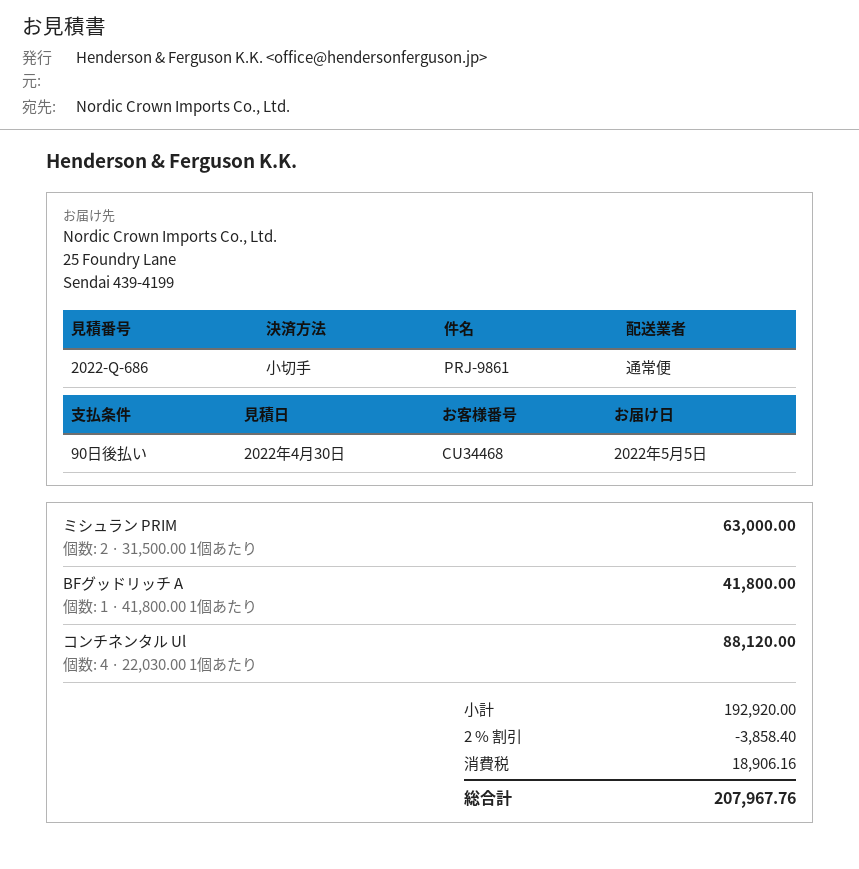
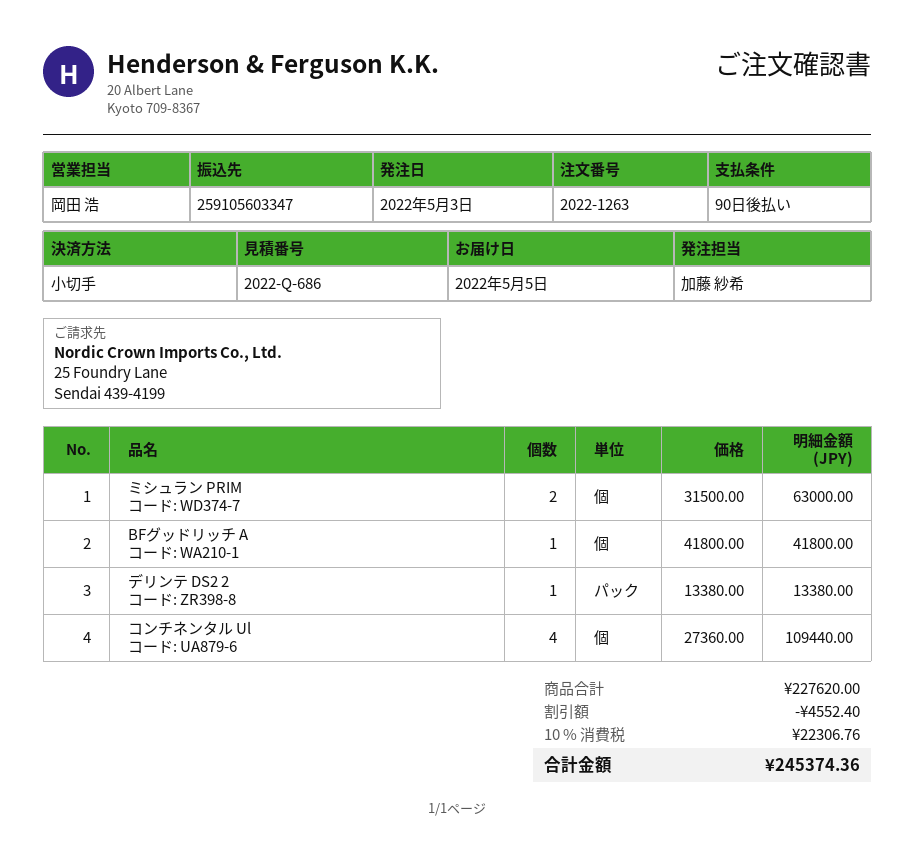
コンチネンタル Ul: 4 x 22030.00 = 88120.00 -> 4 x 27360.00 = 109440.00
デリンテ DS2 2: none -> 1 x 13380.00 = 13380.00
subtotal: 192920.00 -> 227620.00
discount: 3858.40 -> 4552.40
tax: 18906.16 -> 22306.76
total: 207967.76 -> 245374.36

